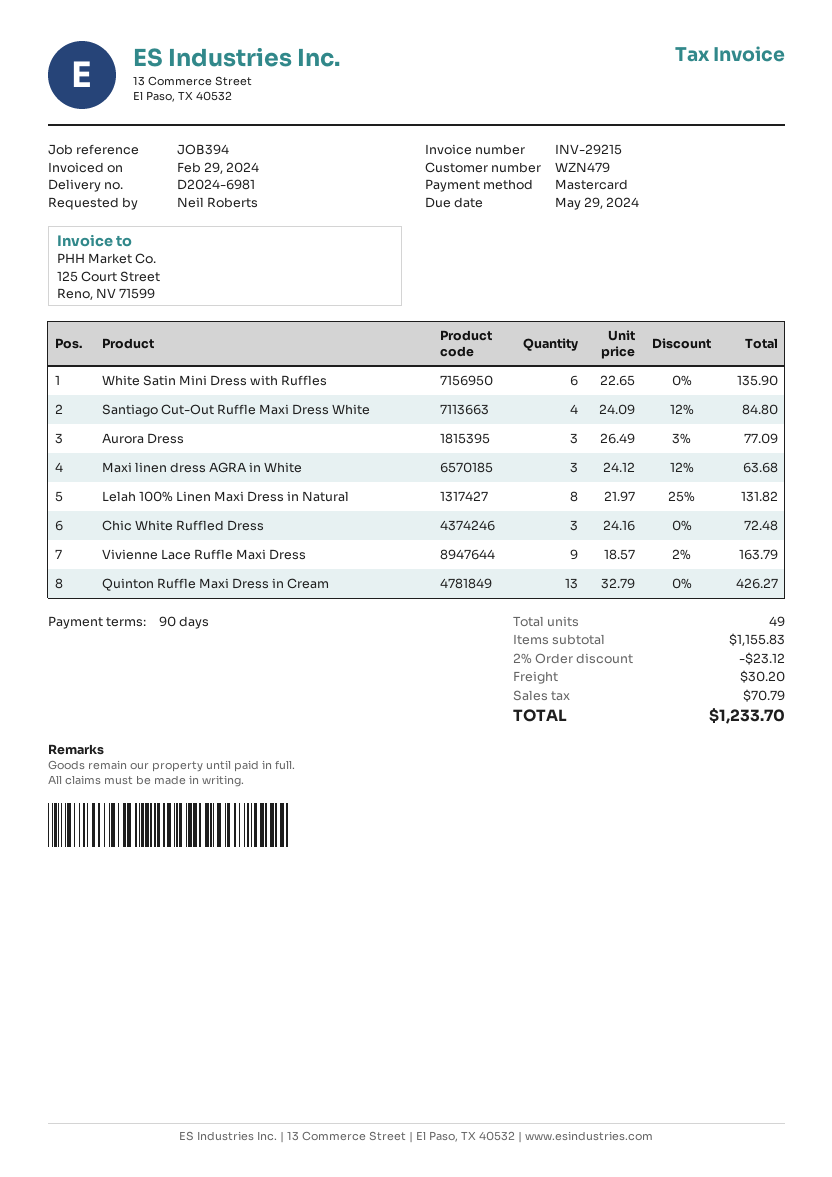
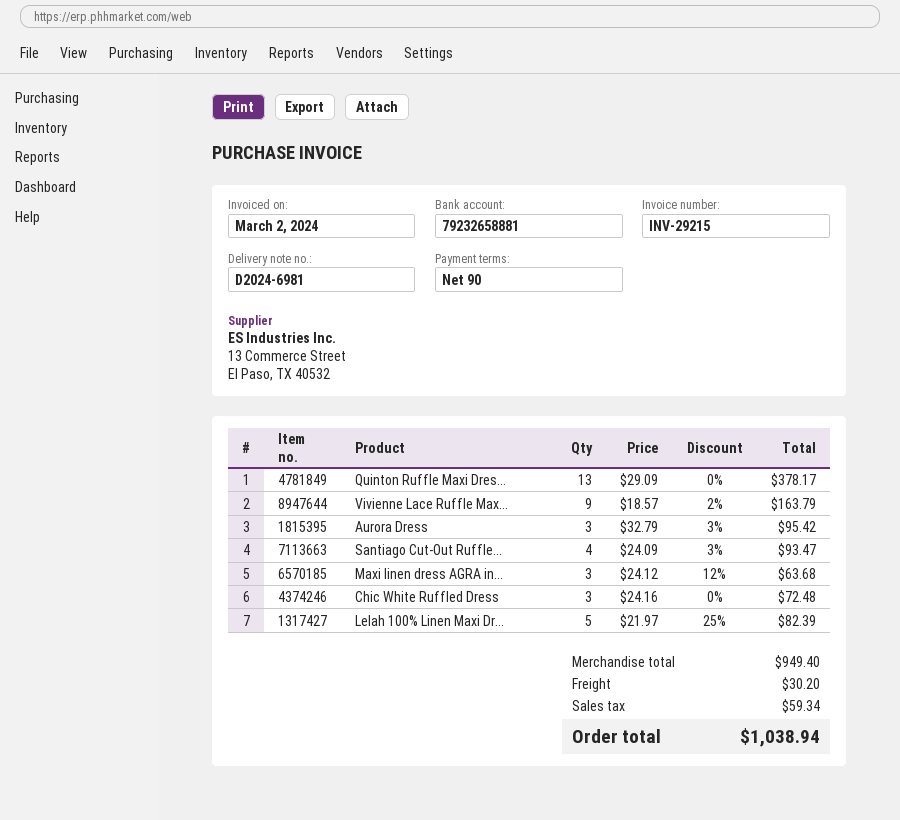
invoice date: 2024-02-29 -> 2024-03-02
White Satin Mini Dress with Ruffles: 6 x 22.65 = 135.90 -> none
Santiago Cut-Out Ruffle Maxi Dress White: 4 x 24.09 - 12% = 84.80 -> 4 x 24.09 - 3% = 93.47
Aurora Dress: 3 x 26.49 - 3% = 77.09 -> 3 x 32.79 - 3% = 95.42
Lelah 100% Linen Maxi Dress in Natural: 8 x 21.97 - 25% = 131.82 -> 5 x 21.97 - 25% = 82.39
Quinton Ruffle Maxi Dress in Cream: 13 x 32.79 = 426.27 -> 13 x 29.09 = 378.17
subtotal: 1155.83 -> 949.40
discount: 2% = 23.12 -> none
tax: 70.79 -> 59.34
total: 1233.70 -> 1038.94

